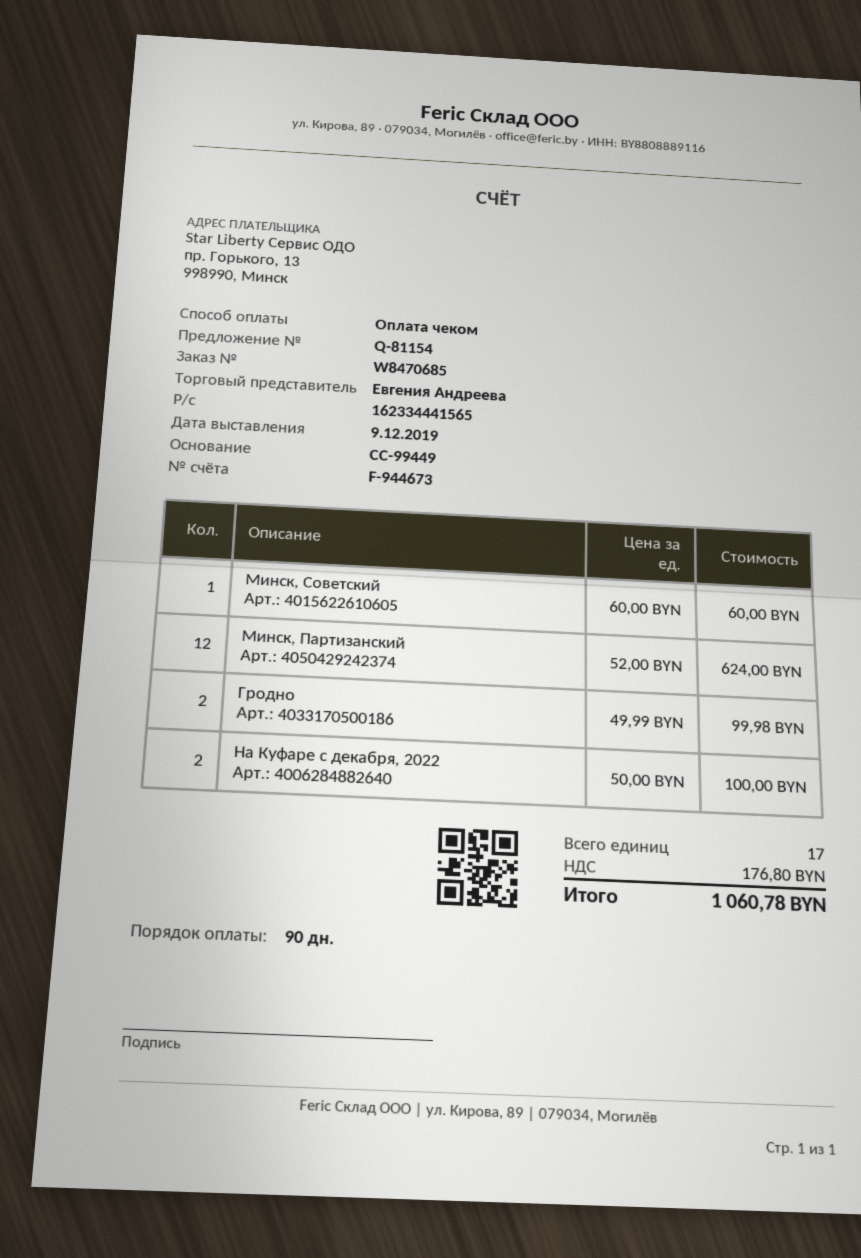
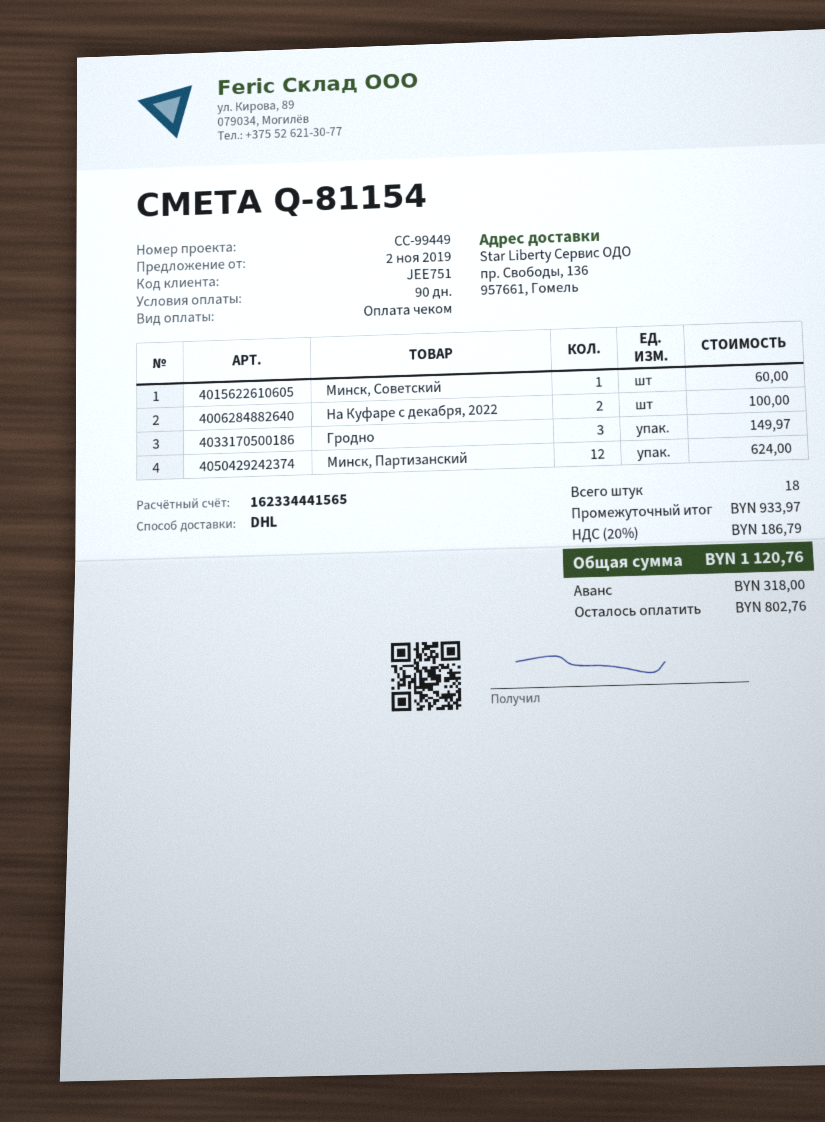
Гродно: 2 for 99.98 -> 3 for 149.97
total quantity: 17 -> 18
tax: 176.80 -> 186.79
total: 1060.78 -> 1120.76

